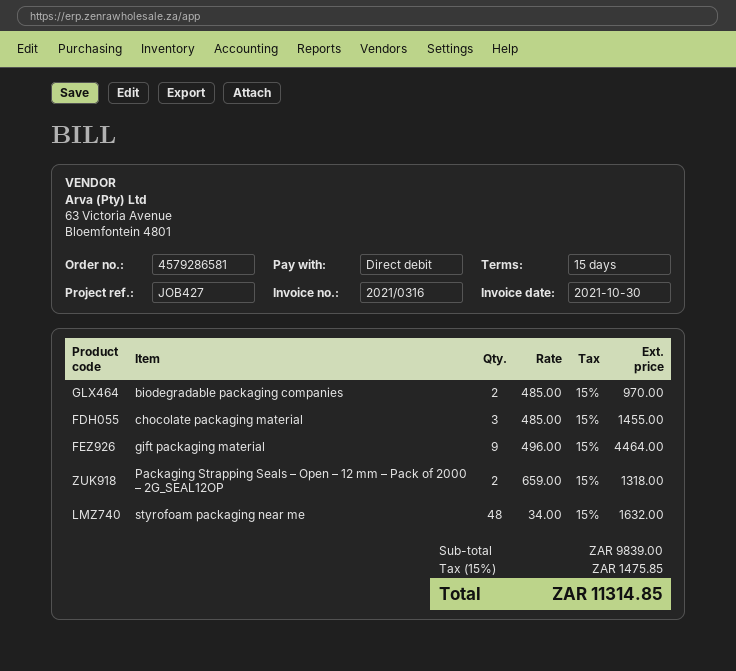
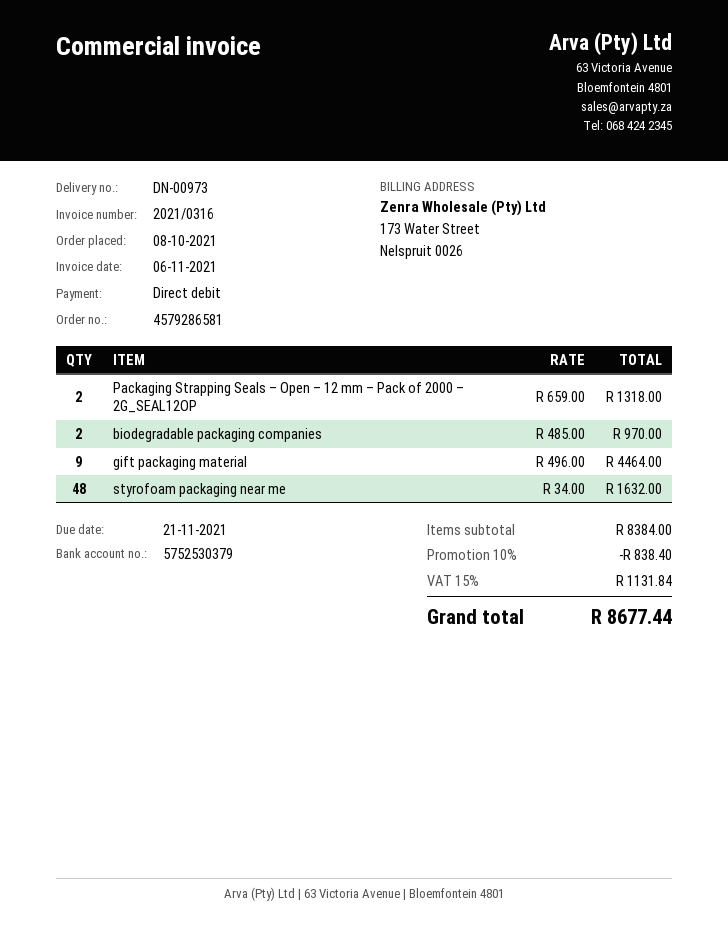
invoice date: 2021-10-30 -> 2021-11-06
chocolate packaging material: 3 x 485.00 = 1455.00 -> none
subtotal: 9839.00 -> 8384.00
discount: none -> 10% = 838.40
tax: 15% = 1475.85 -> 15% = 1131.84
total: 11314.85 -> 8677.44

